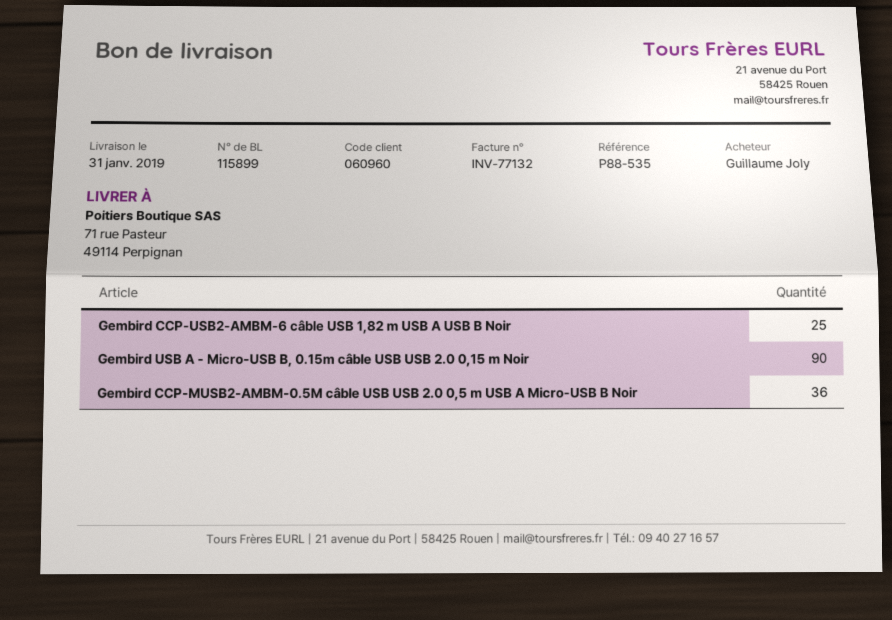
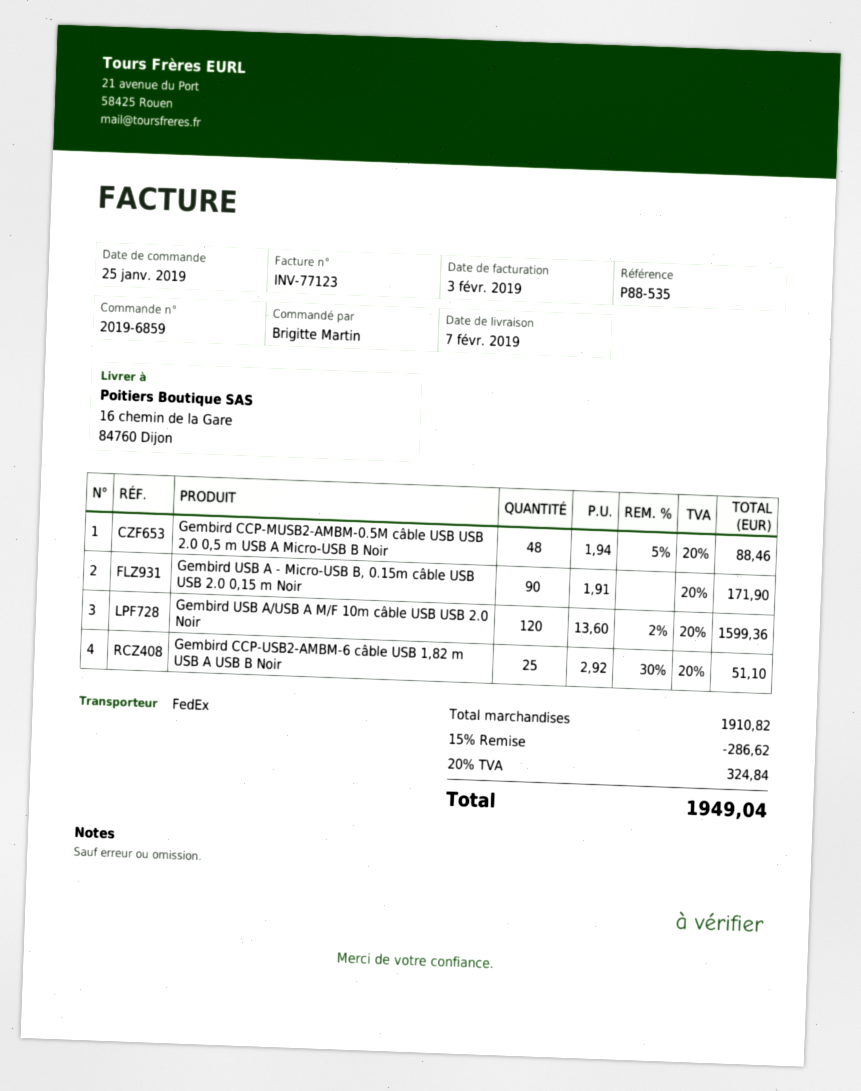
delivery date: 2019-01-31 -> 2019-02-07
invoice number: INV-77132 -> INV-77123
ordered by: Guillaume Joly -> Brigitte Martin
ship to: 71 rue Pasteur, 49114 Perpignan -> 16 chemin de la Gare, 84760 Dijon
Gembird CCP-MUSB2-AMBM-0.5M câble USB USB 2.0 0,5 m USB A Micro-USB B Noir: 36 -> 48
Gembird USB A/USB A M/F 10m câble USB USB 2.0 Noir: none -> 120

